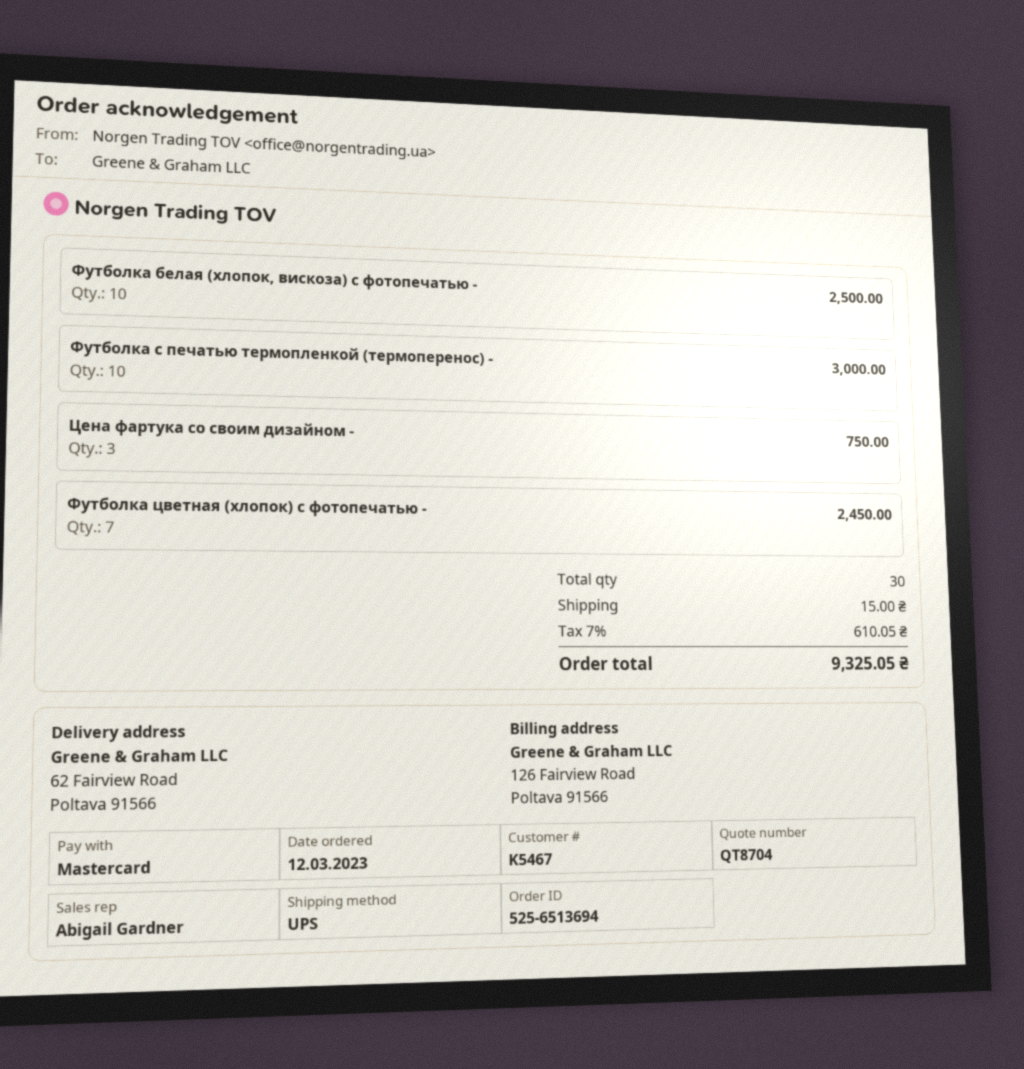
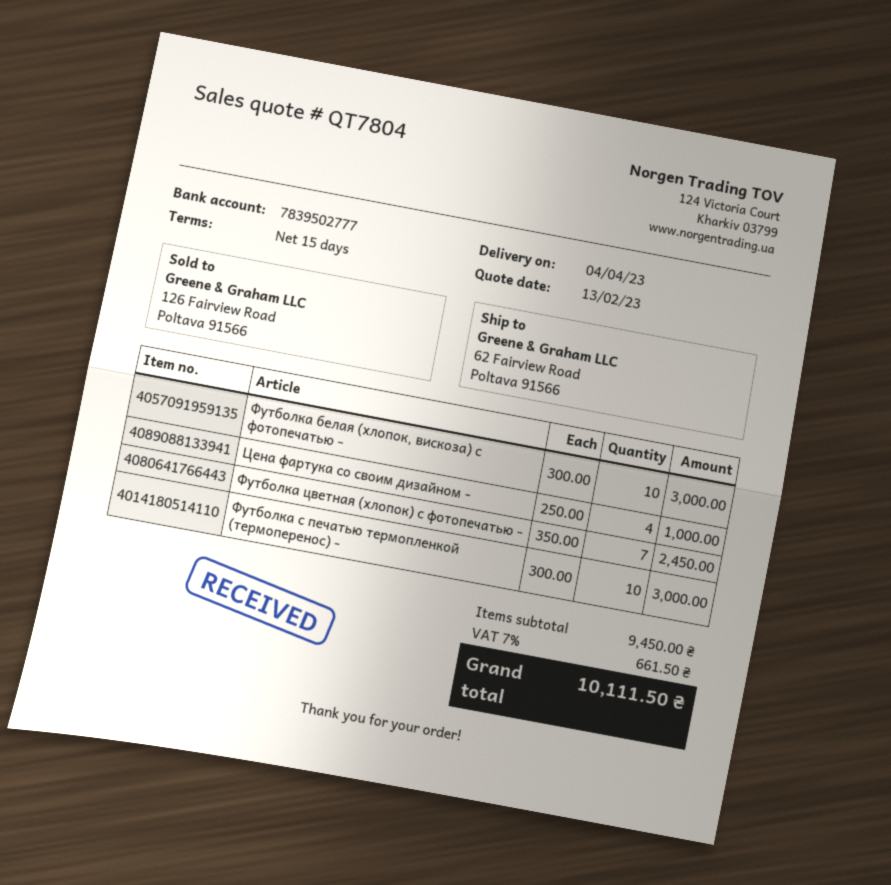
quote number: QT8704 -> QT7804
Футболка белая (хлопок, вискоза) с фотопечатью -: 10 for 2500.00 -> 10 for 3000.00
Цена фартука со своим дизайном -: 3 for 750.00 -> 4 for 1000.00
shipping: 15.00 -> none
tax: 7% = 610.05 -> 7% = 661.50
total: 9325.05 -> 10111.50

